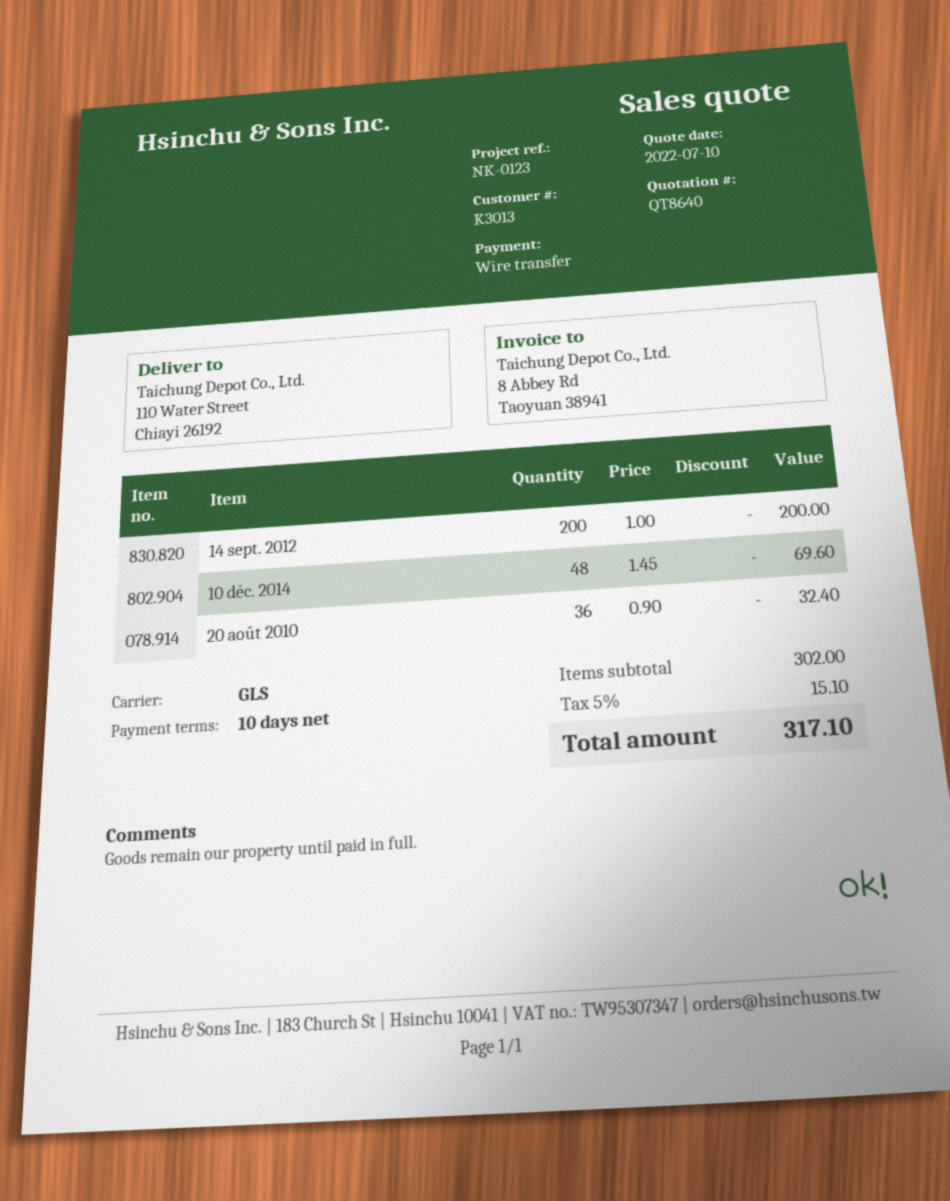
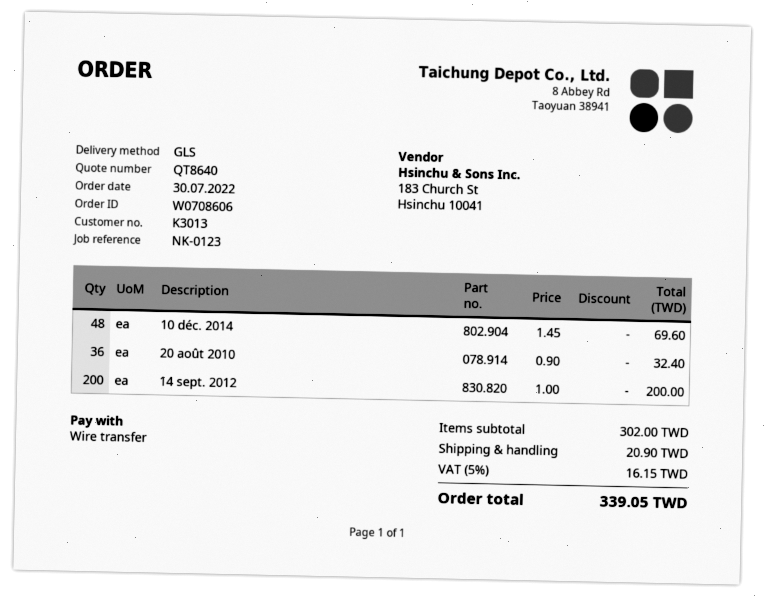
shipping: none -> 20.90
tax: 5% = 15.10 -> 5% = 16.15
total: 317.10 -> 339.05

